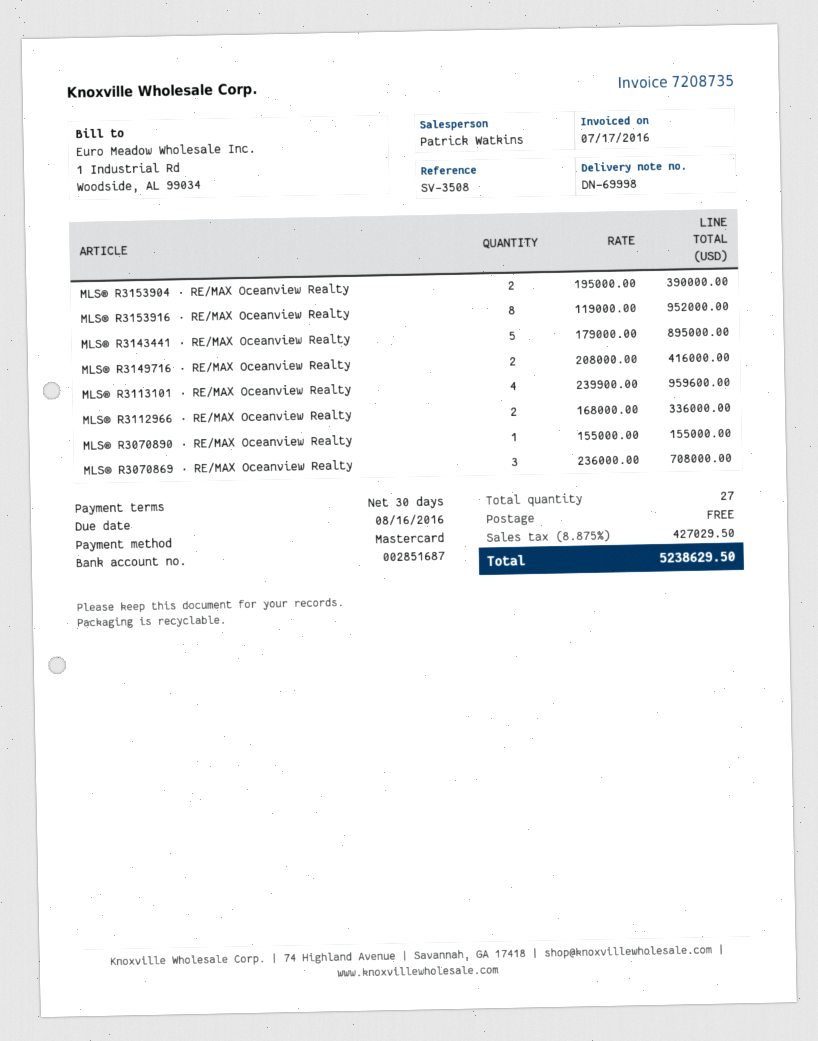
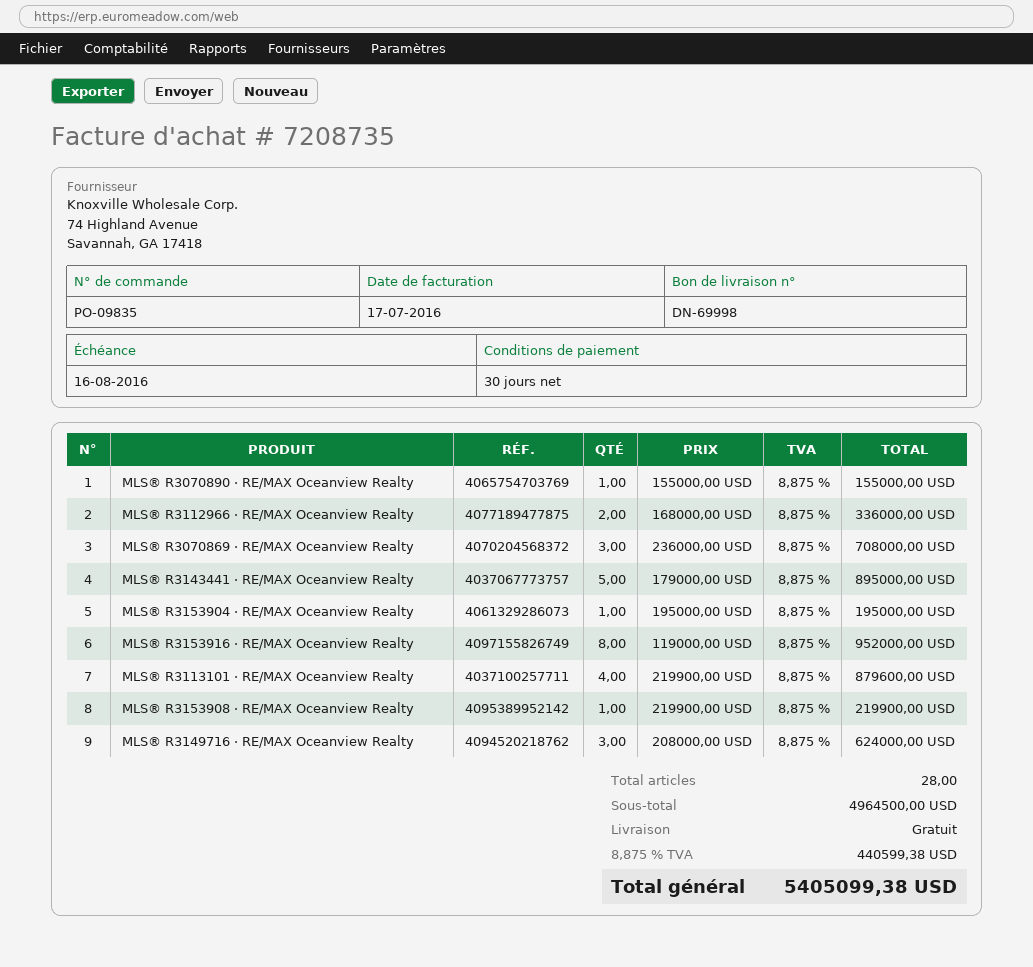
MLS® R3153904 · RE/MAX Oceanview Realty: 2 x 195000.00 = 390000.00 -> 1 x 195000.00 = 195000.00
MLS® R3149716 · RE/MAX Oceanview Realty: 2 x 208000.00 = 416000.00 -> 3 x 208000.00 = 624000.00
MLS® R3113101 · RE/MAX Oceanview Realty: 4 x 239900.00 = 959600.00 -> 4 x 219900.00 = 879600.00
MLS® R3153908 · RE/MAX Oceanview Realty: none -> 1 x 219900.00 = 219900.00
total quantity: 27 -> 28
tax: 8.875% = 427029.50 -> 8.875% = 440599.38
total: 5238629.50 -> 5405099.38

